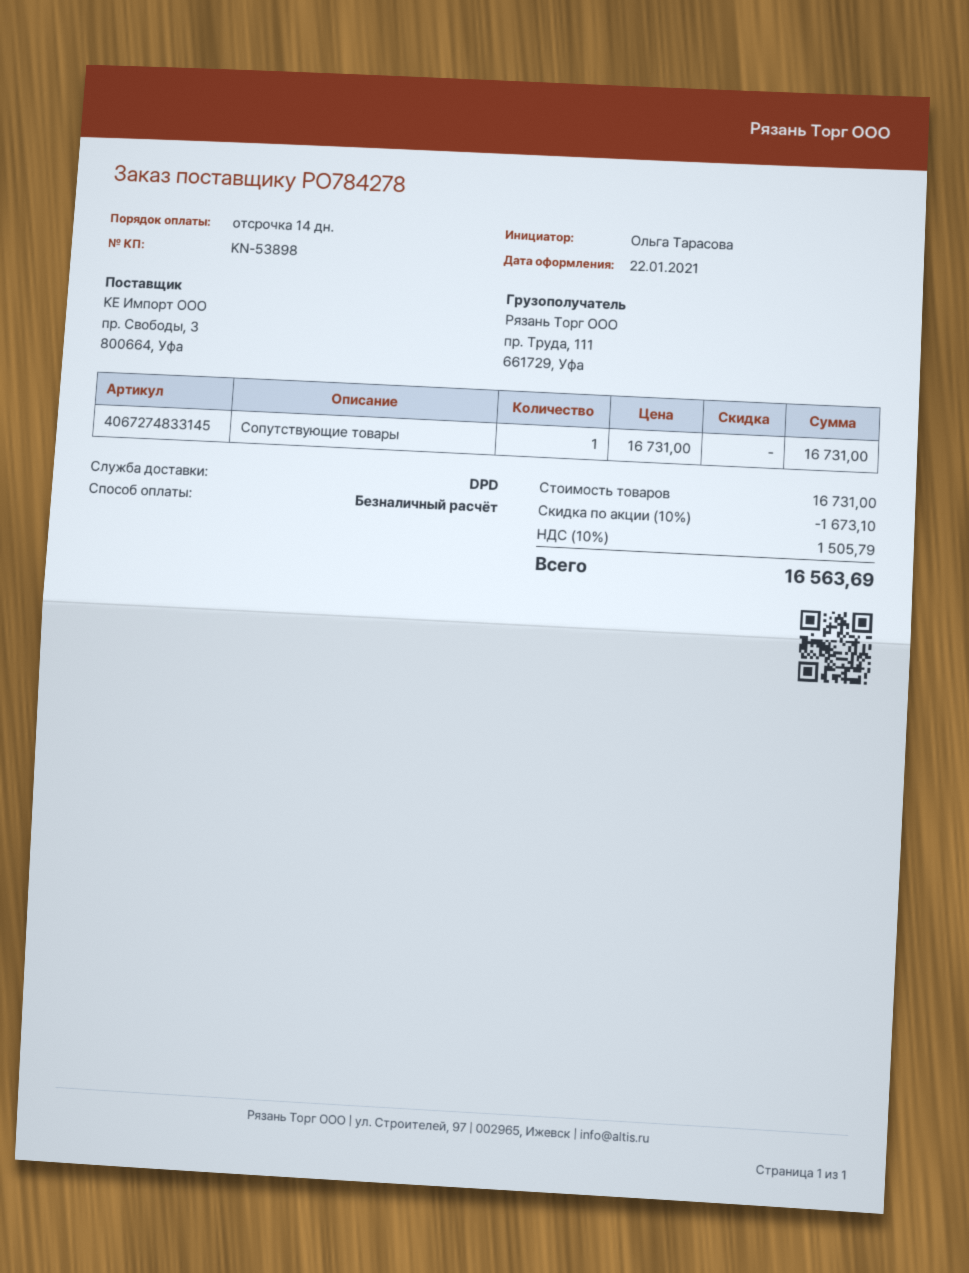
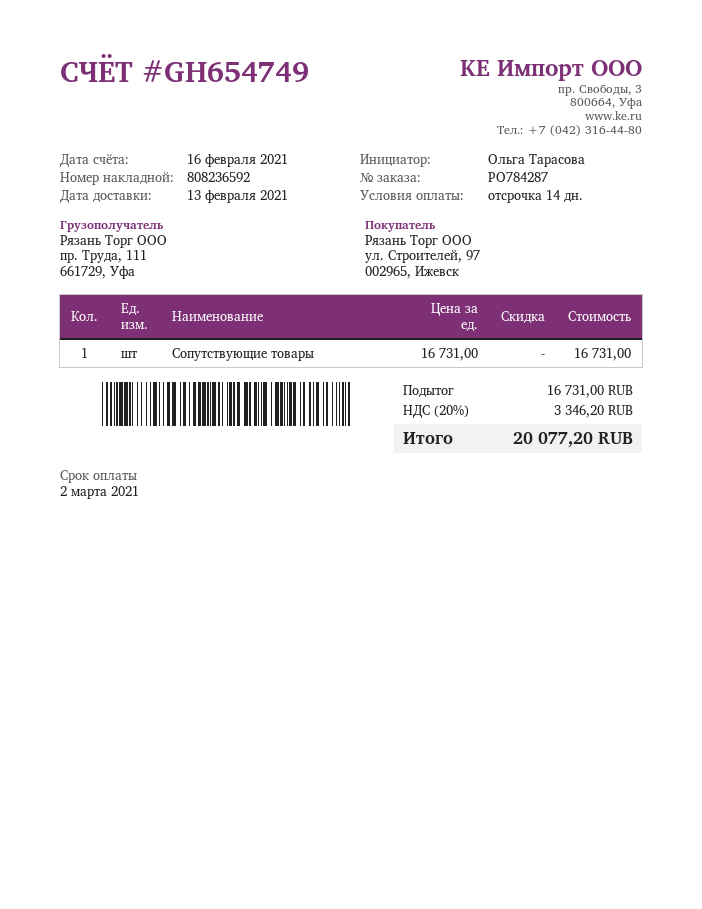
order number: PO784278 -> PO784287
discount: 10% = 1673.10 -> none
tax: 10% = 1505.79 -> 20% = 3346.20
total: 16563.69 -> 20077.20

